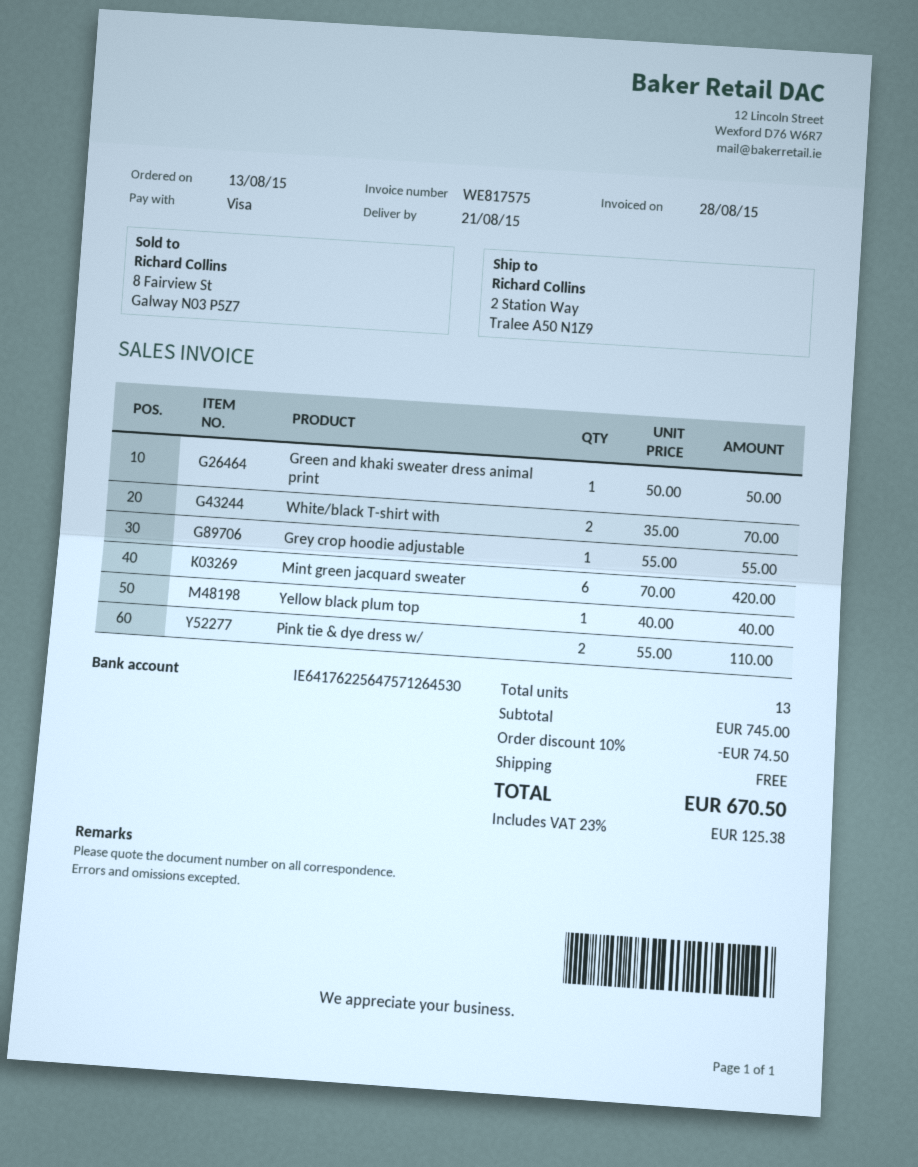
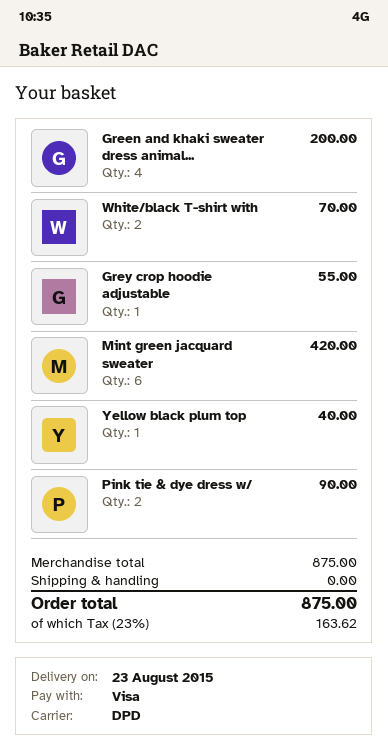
delivery date: 2015-08-21 -> 2015-08-23
Green and khaki sweater dress animal print: 1 for 50.00 -> 4 for 200.00
Pink tie & dye dress w/: 2 for 110.00 -> 2 for 90.00
subtotal: 745.00 -> 875.00
discount: 10% = 74.50 -> none
tax: 23% = 125.38 -> 23% = 163.62
total: 670.50 -> 875.00

